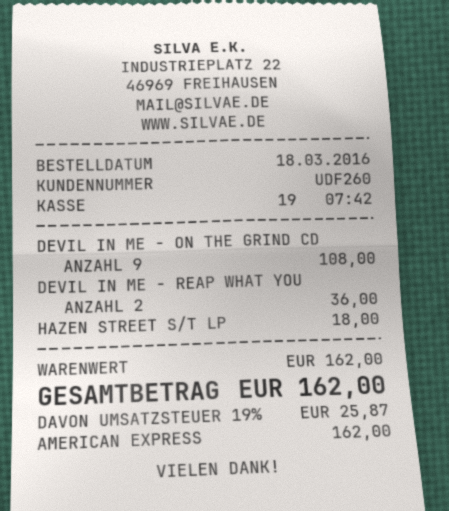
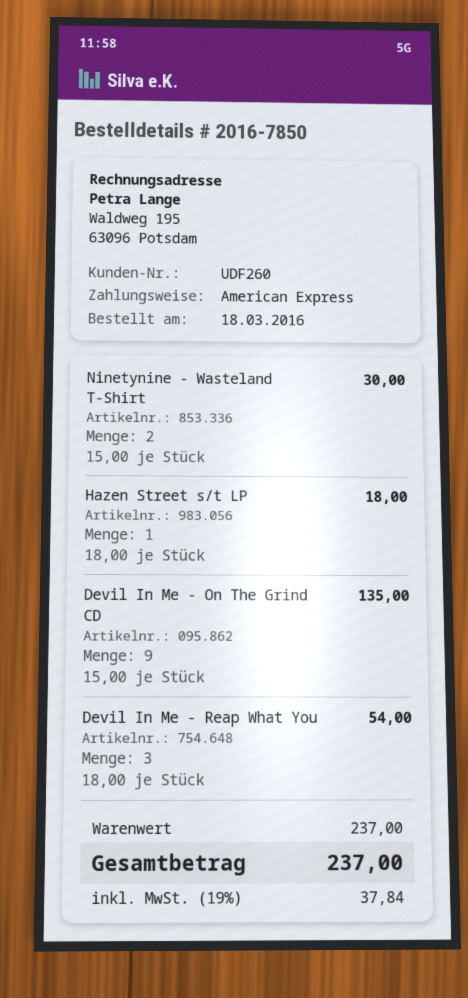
DEVIL IN ME - ON THE GRIND CD: 9 for 108.00 -> 9 for 135.00
DEVIL IN ME - REAP WHAT YOU: 2 for 36.00 -> 3 for 54.00
Ninetynine - Wasteland T-Shirt: none -> 2 for 30.00
subtotal: 162.00 -> 237.00
tax: 19% = 25.87 -> 19% = 37.84
total: 162.00 -> 237.00

